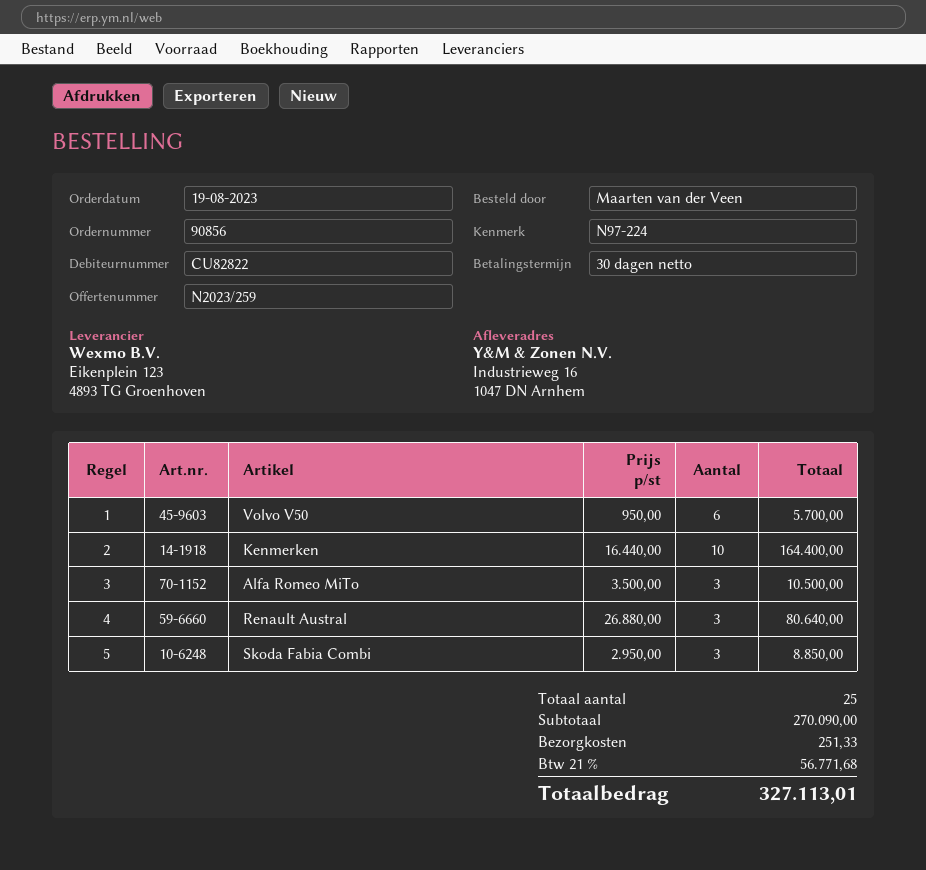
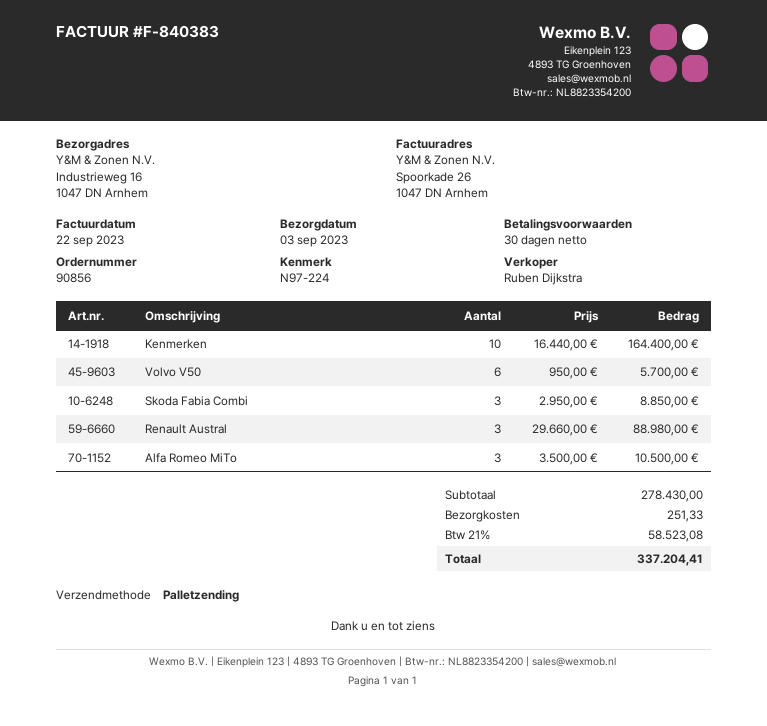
Renault Austral: 3 x 26880.00 = 80640.00 -> 3 x 29660.00 = 88980.00
subtotal: 270090.00 -> 278430.00
tax: 21% = 56771.68 -> 21% = 58523.08
total: 327113.01 -> 337204.41

